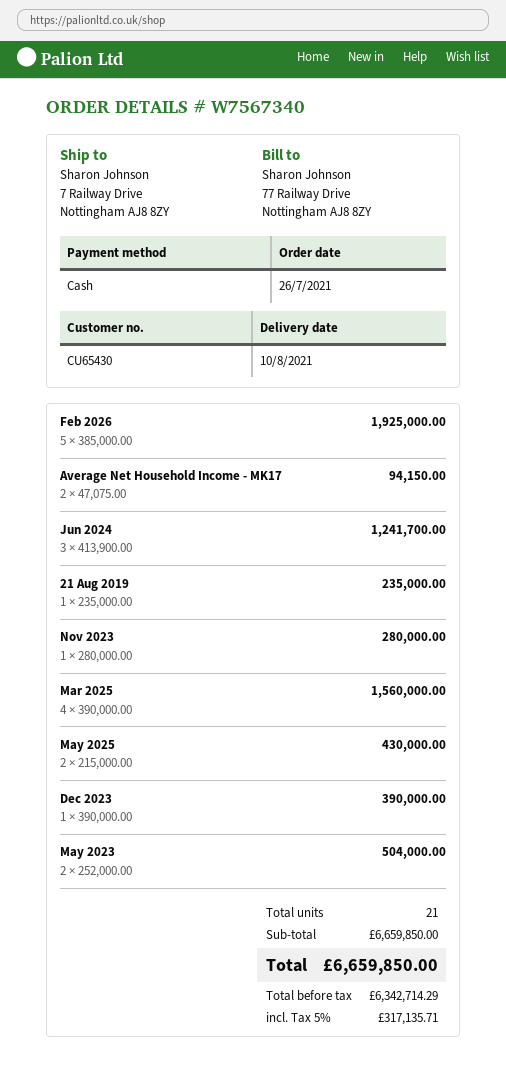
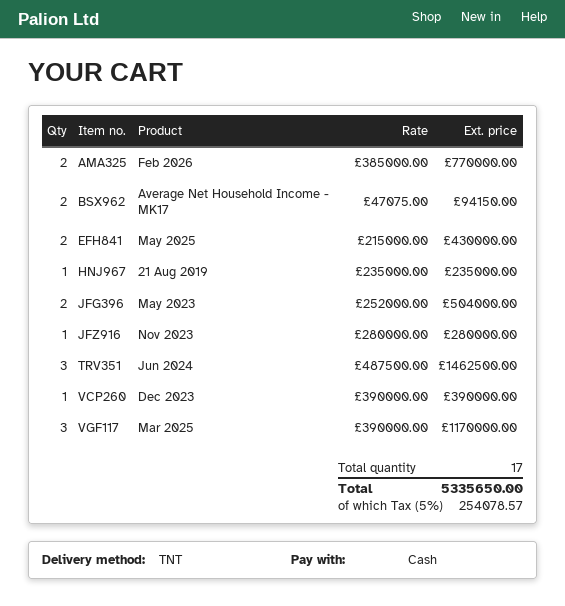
Feb 2026: 5 x 385000.00 = 1925000.00 -> 2 x 385000.00 = 770000.00
Jun 2024: 3 x 413900.00 = 1241700.00 -> 3 x 487500.00 = 1462500.00
Mar 2025: 4 x 390000.00 = 1560000.00 -> 3 x 390000.00 = 1170000.00
total quantity: 21 -> 17
tax: 5% = 317135.71 -> 5% = 254078.57
total: 6659850.00 -> 5335650.00

